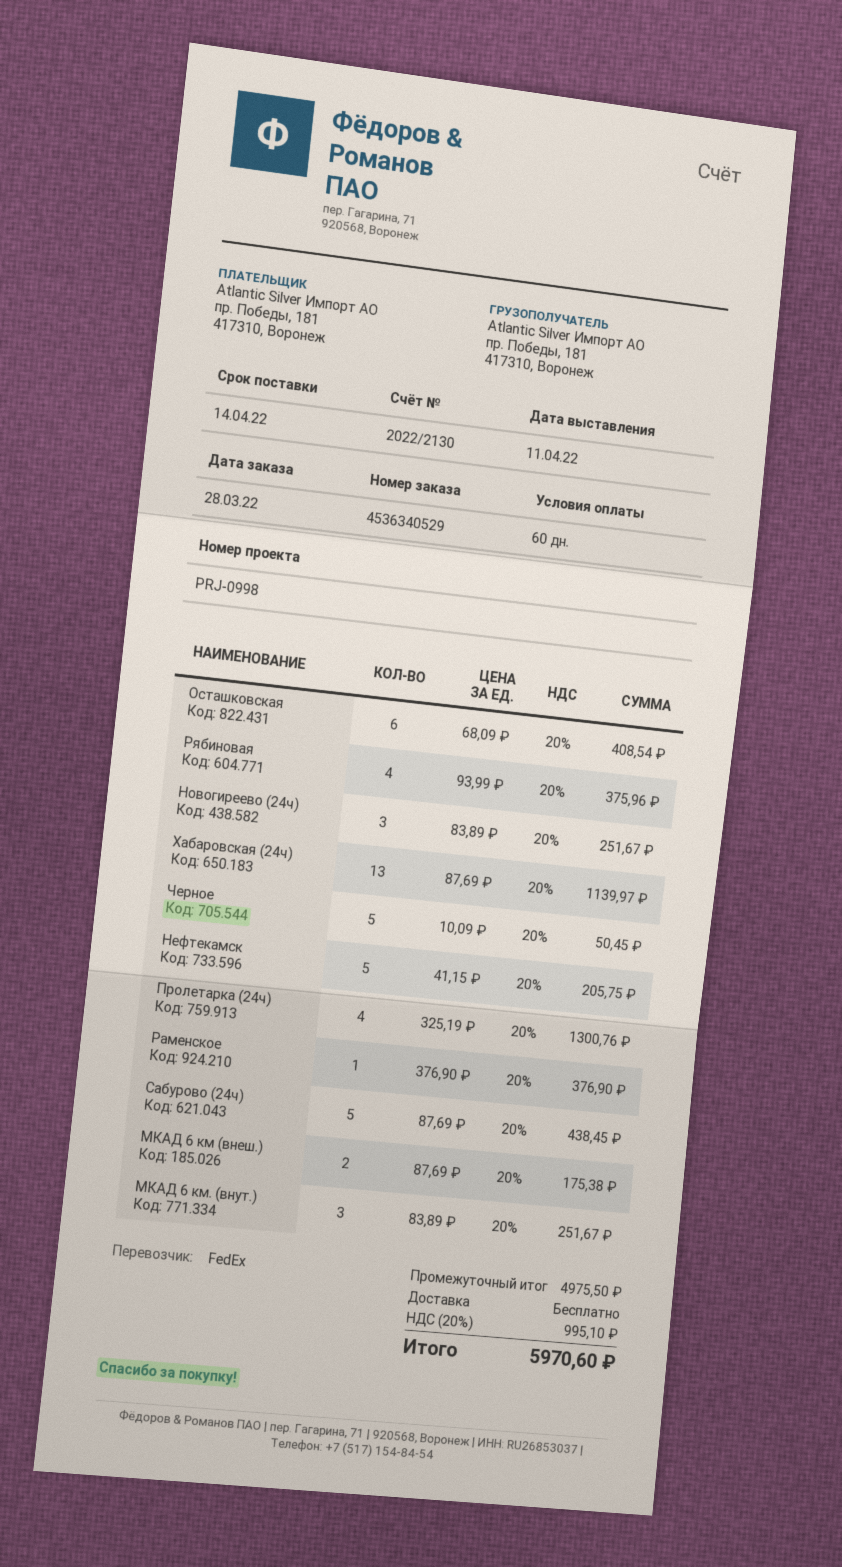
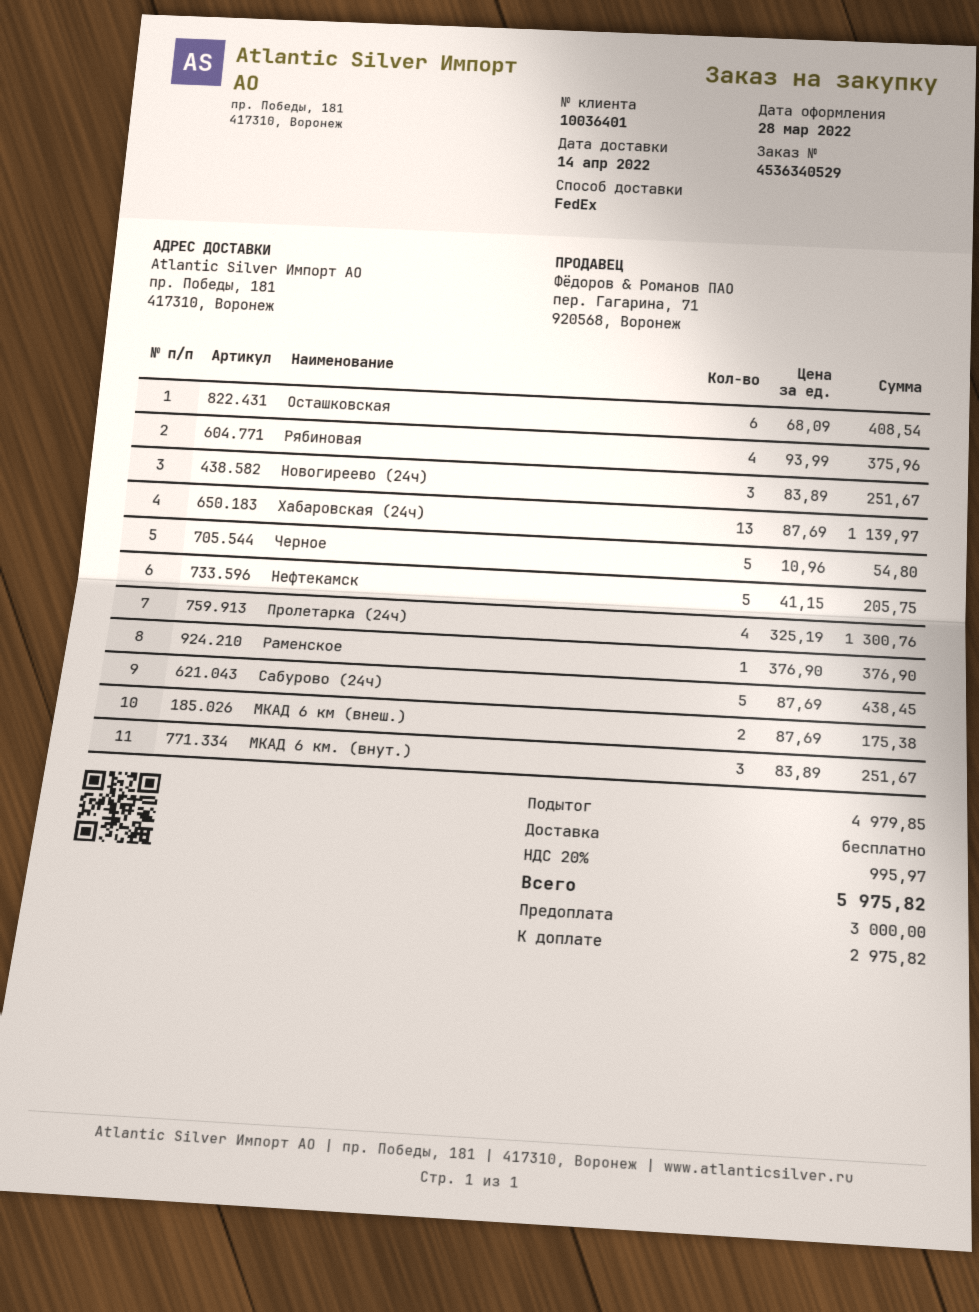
Черное: 5 x 10.09 = 50.45 -> 5 x 10.96 = 54.80
subtotal: 4975.50 -> 4979.85
tax: 20% = 995.10 -> 20% = 995.97
total: 5970.60 -> 5975.82

